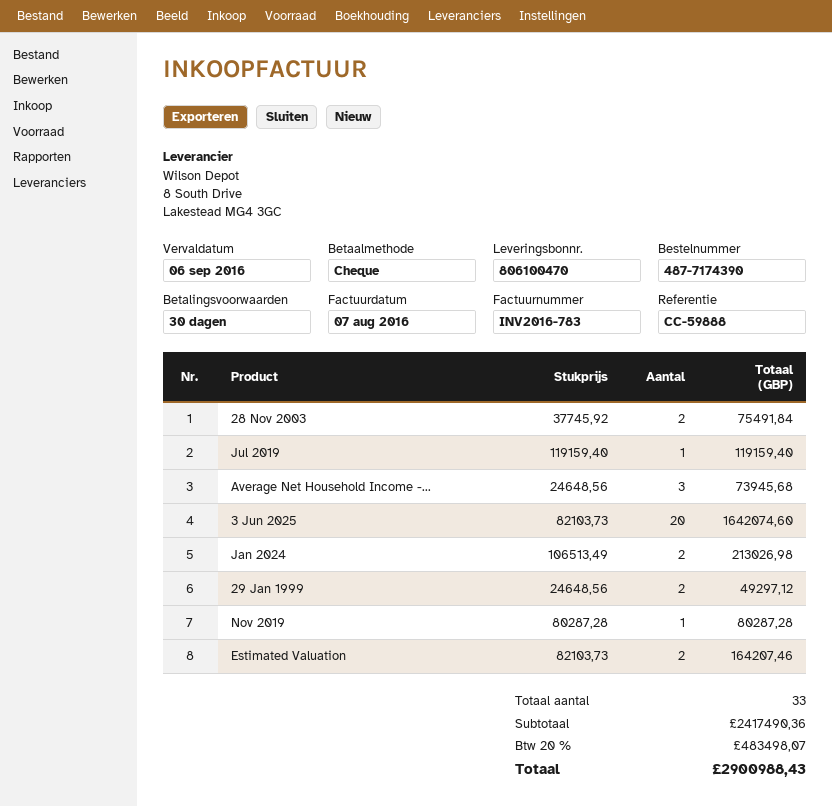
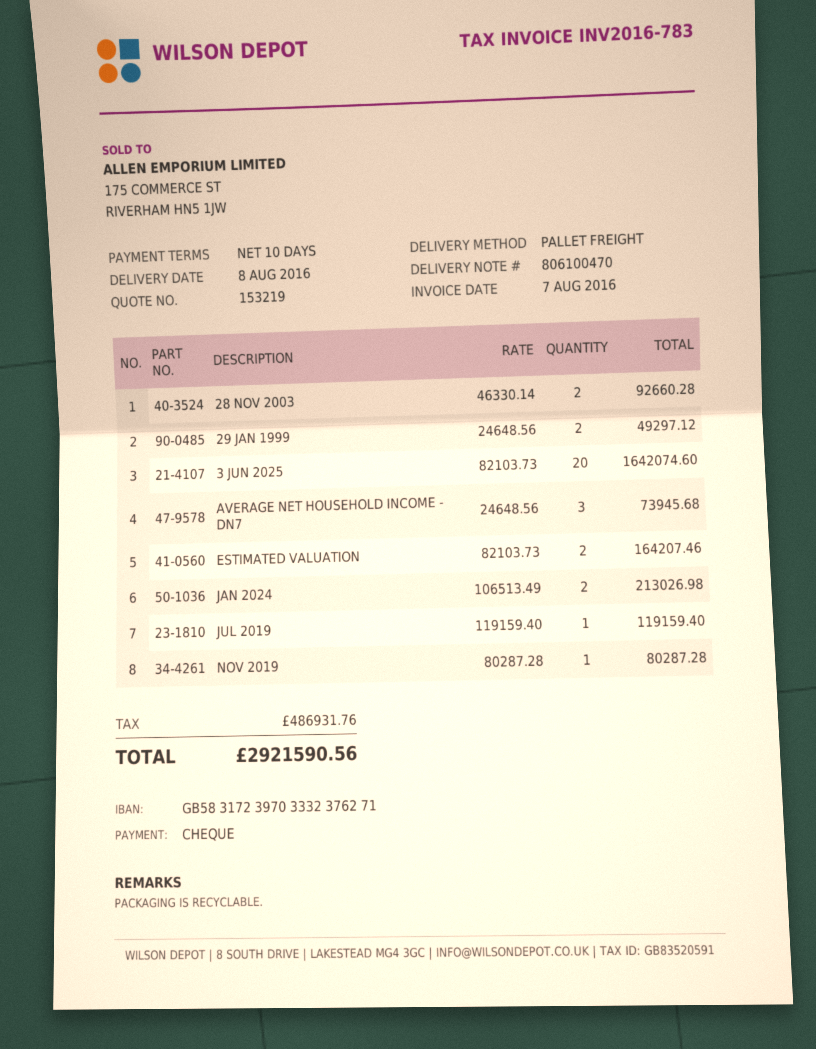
payment terms: 30 days -> 10 days
28 Nov 2003: 2 x 37745.92 = 75491.84 -> 2 x 46330.14 = 92660.28
tax: 483498.07 -> 486931.76
total: 2900988.43 -> 2921590.56

